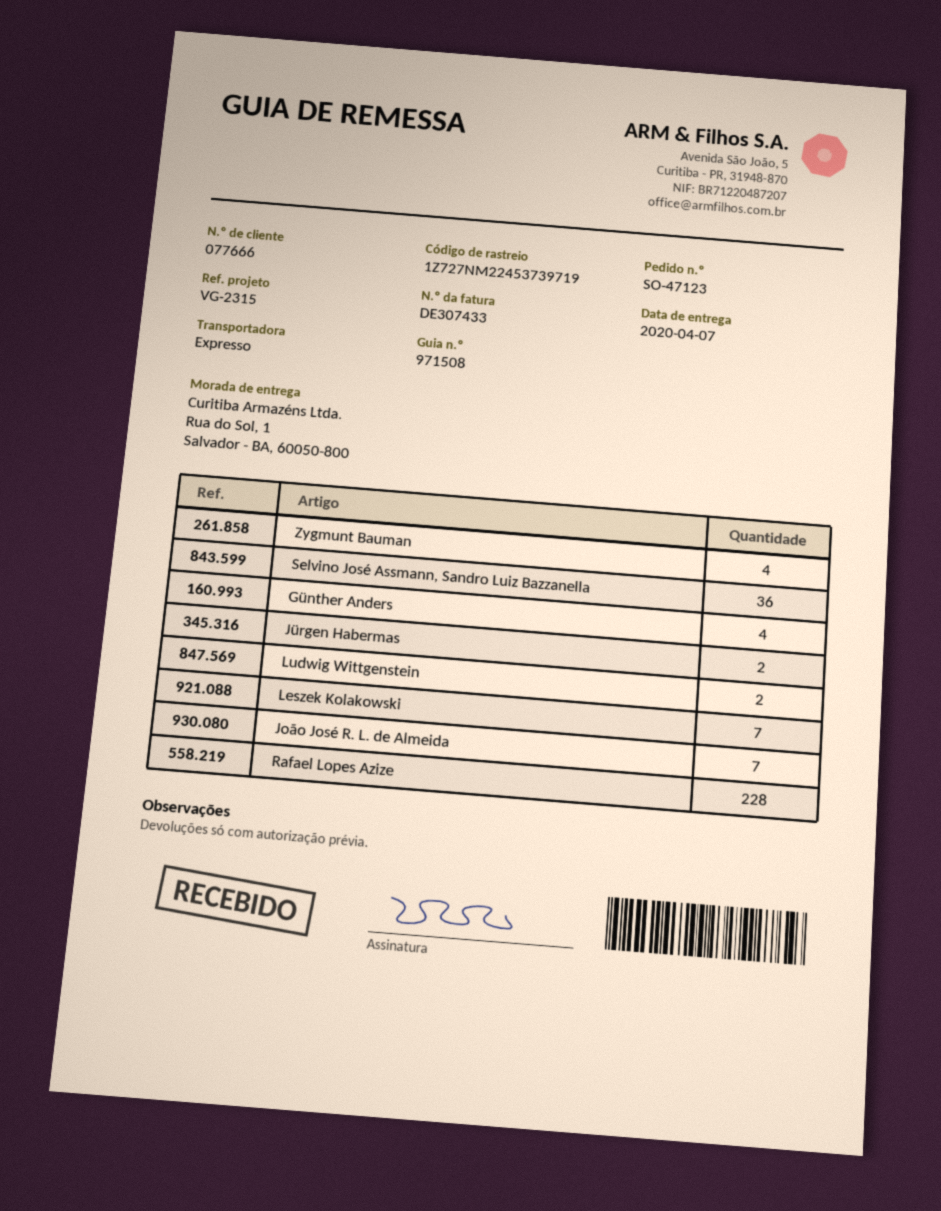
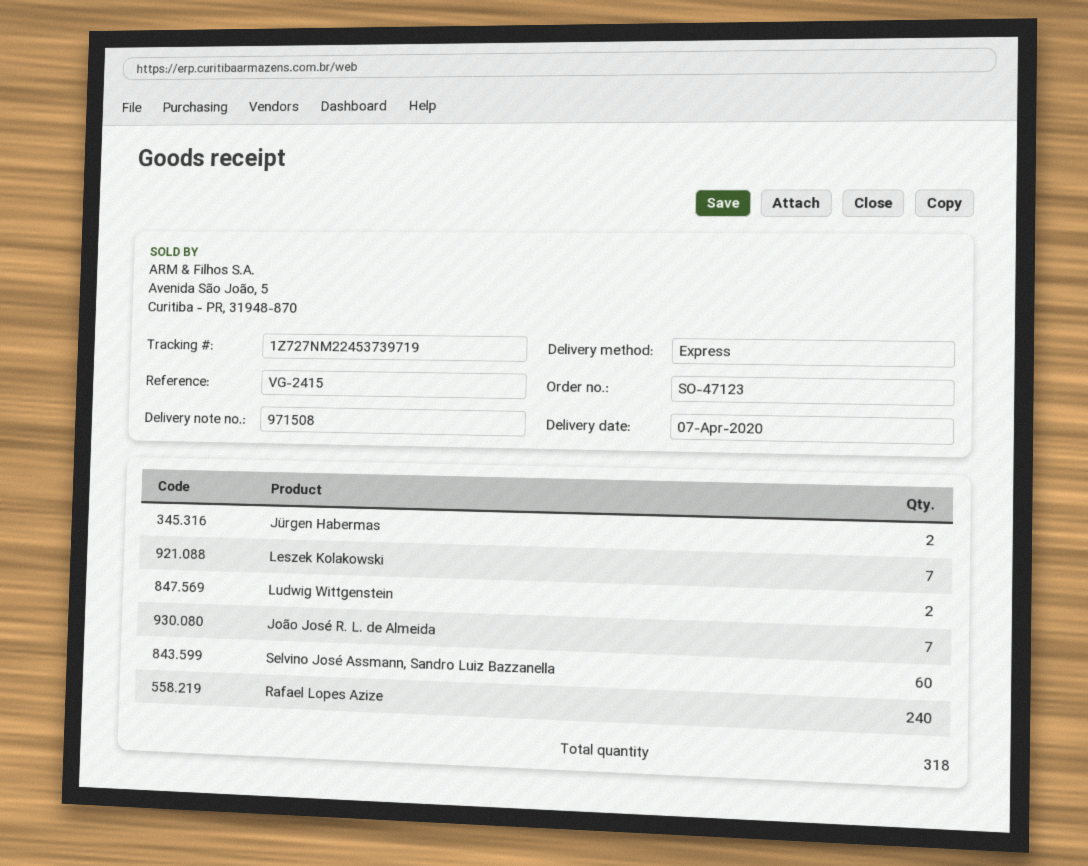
reference: VG-2315 -> VG-2415
Zygmunt Bauman: 4 -> none
Selvino José Assmann, Sandro Luiz Bazzanella: 36 -> 60
Günther Anders: 4 -> none
Rafael Lopes Azize: 228 -> 240

